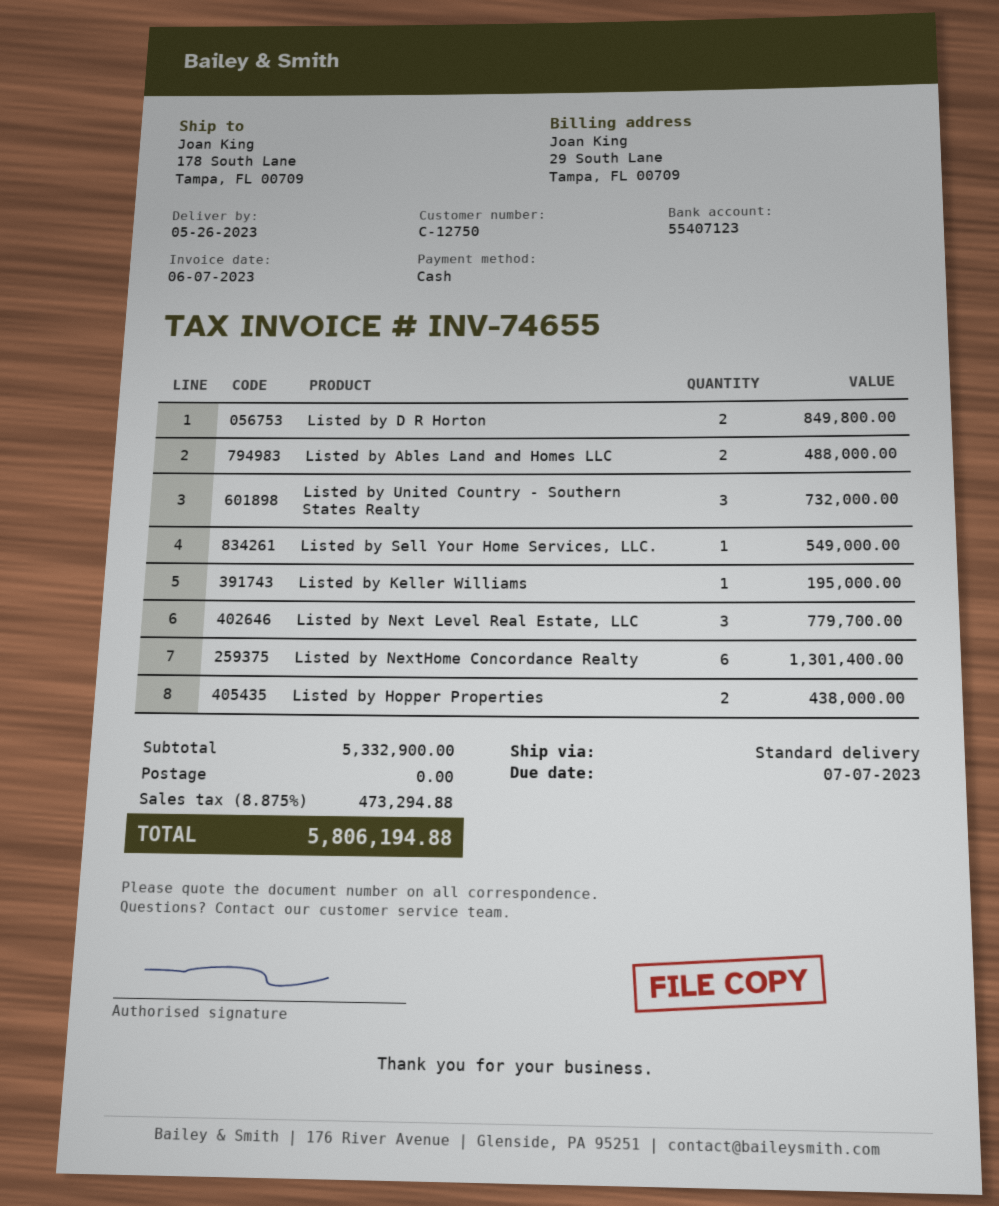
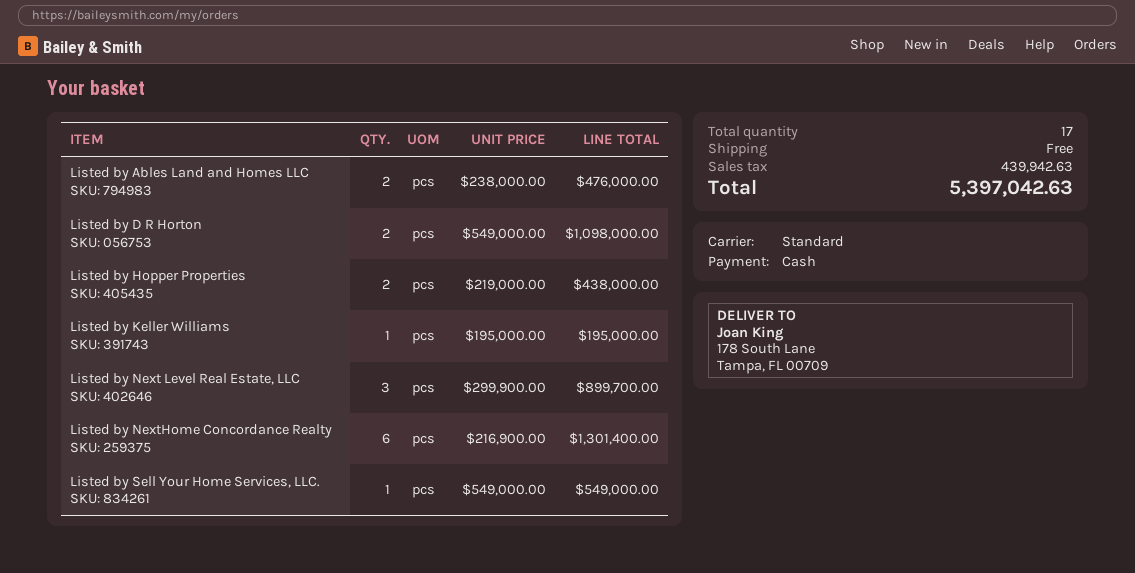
Listed by D R Horton: 2 for 849800.00 -> 2 for 1098000.00
Listed by Ables Land and Homes LLC: 2 for 488000.00 -> 2 for 476000.00
Listed by United Country - Southern States Realty: 3 for 732000.00 -> none
Listed by Next Level Real Estate, LLC: 3 for 779700.00 -> 3 for 899700.00
tax: 473294.88 -> 439942.63
total: 5806194.88 -> 5397042.63

